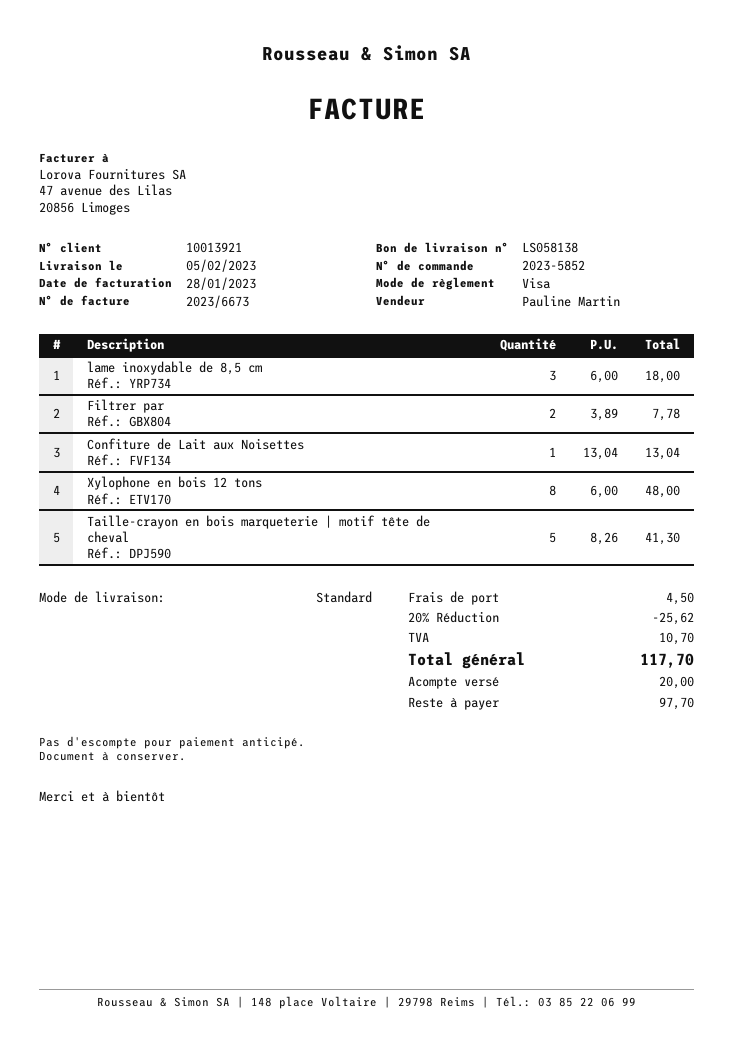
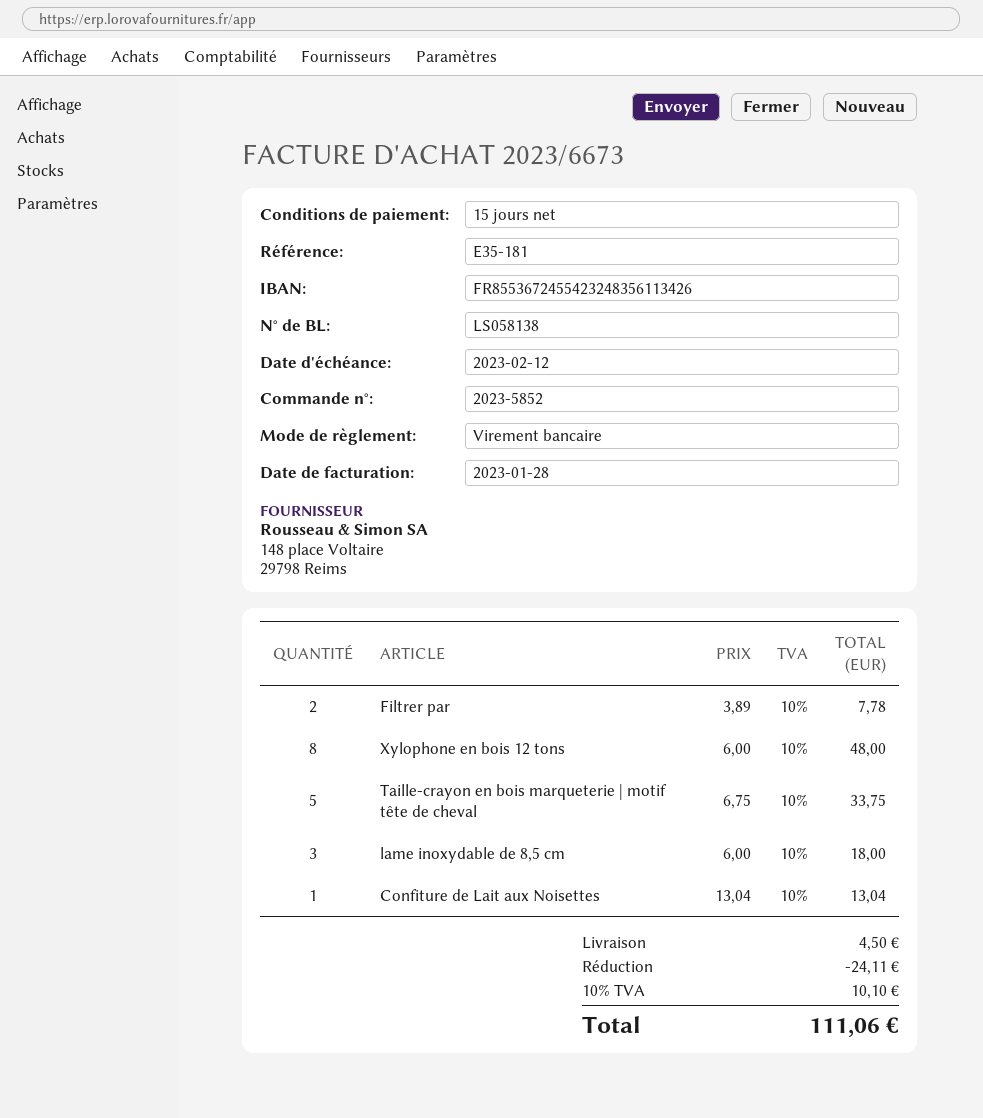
payment method: Visa -> bank transfer
Taille-crayon en bois marqueterie | motif tête de cheval: 5 x 8.26 = 41.30 -> 5 x 6.75 = 33.75
discount: 25.62 -> 24.11
tax: 10.70 -> 10.10
total: 117.70 -> 111.06

